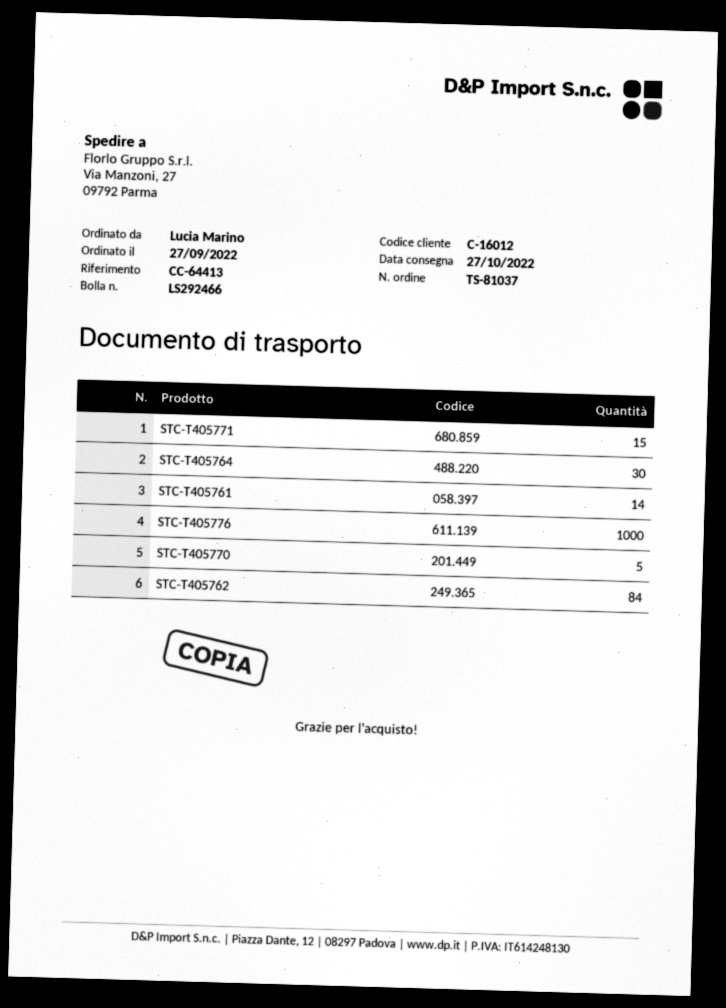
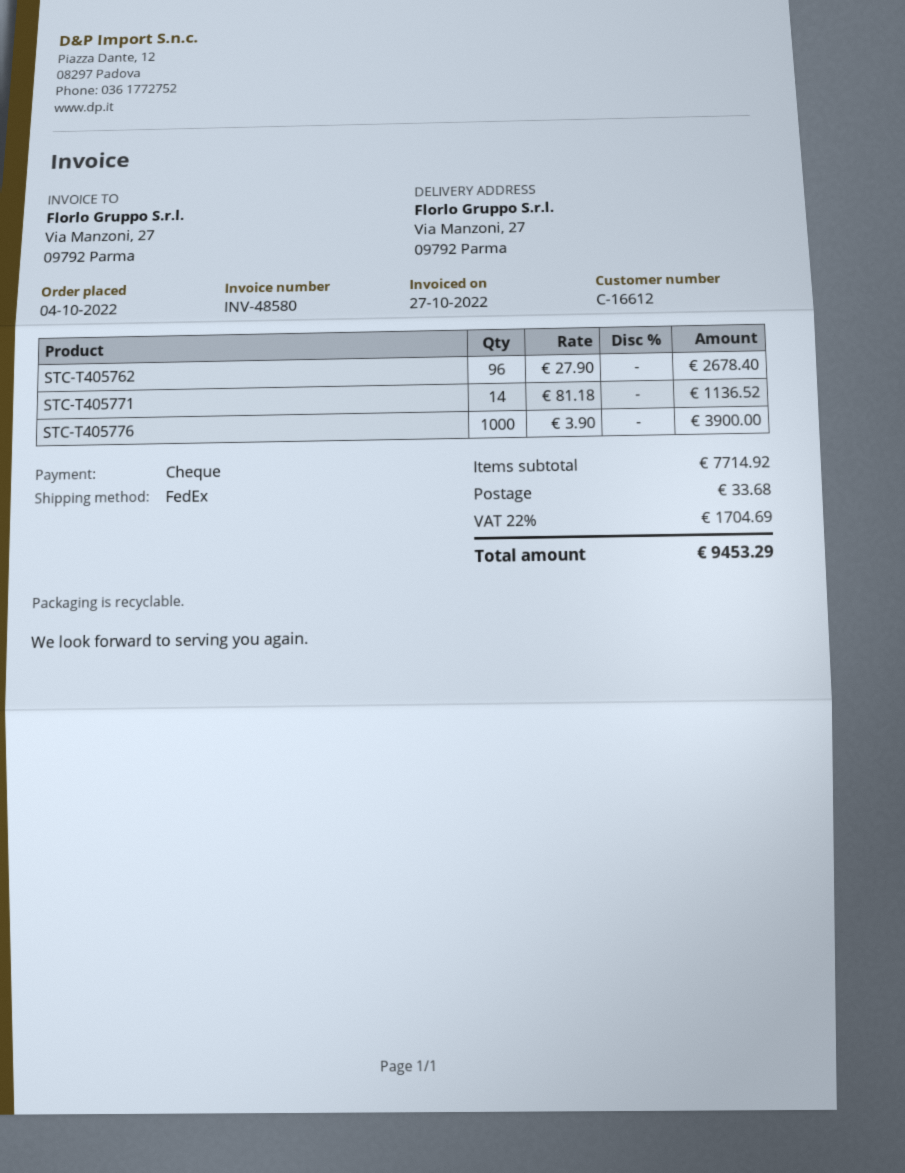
order date: 2022-09-27 -> 2022-10-04
customer number: C-16012 -> C-16612
STC-T405771: 15 -> 14
STC-T405764: 30 -> none
STC-T405761: 14 -> none
STC-T405770: 5 -> none
STC-T405762: 84 -> 96

